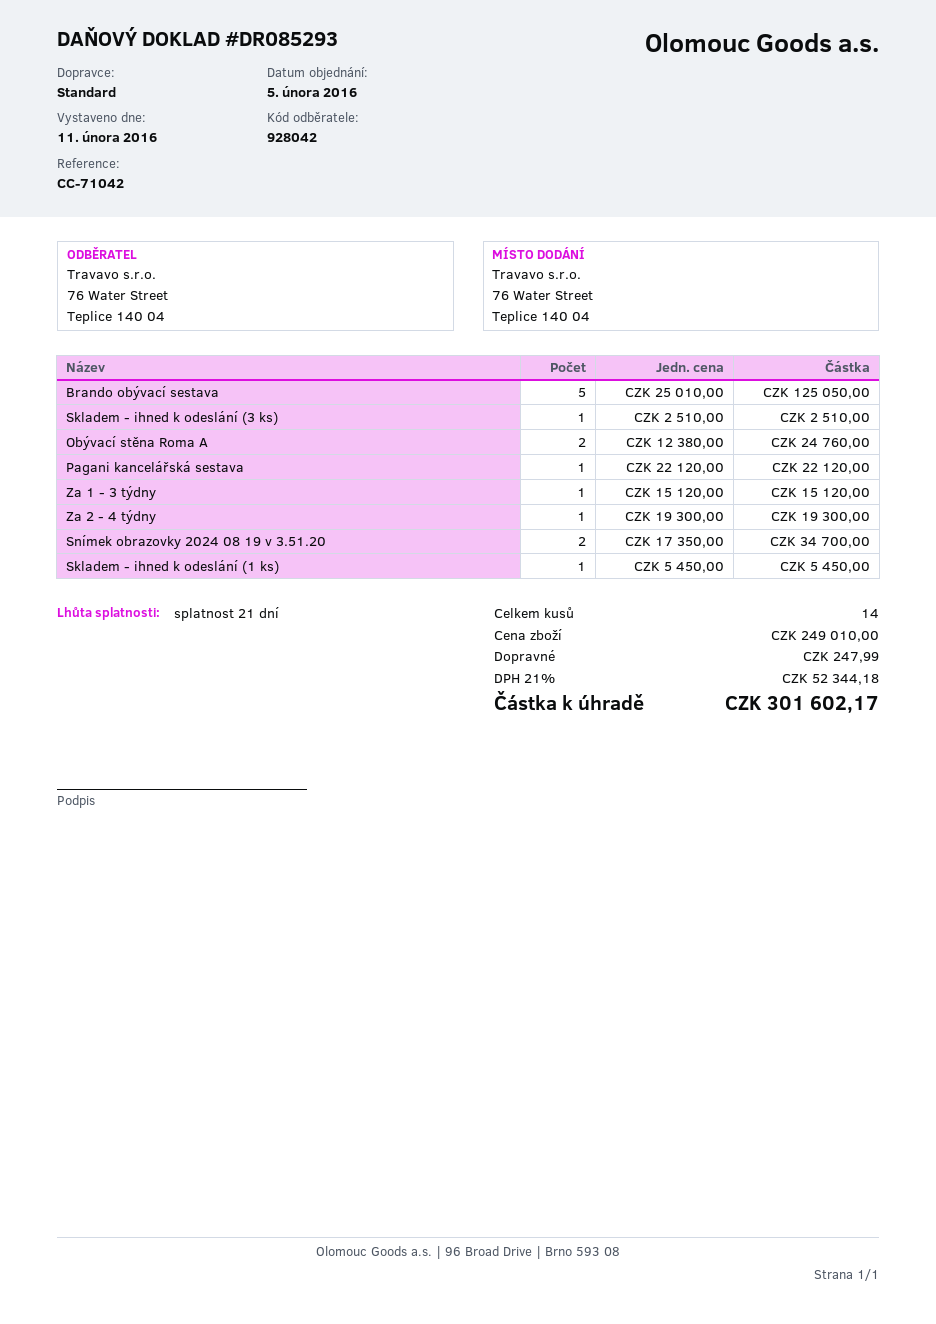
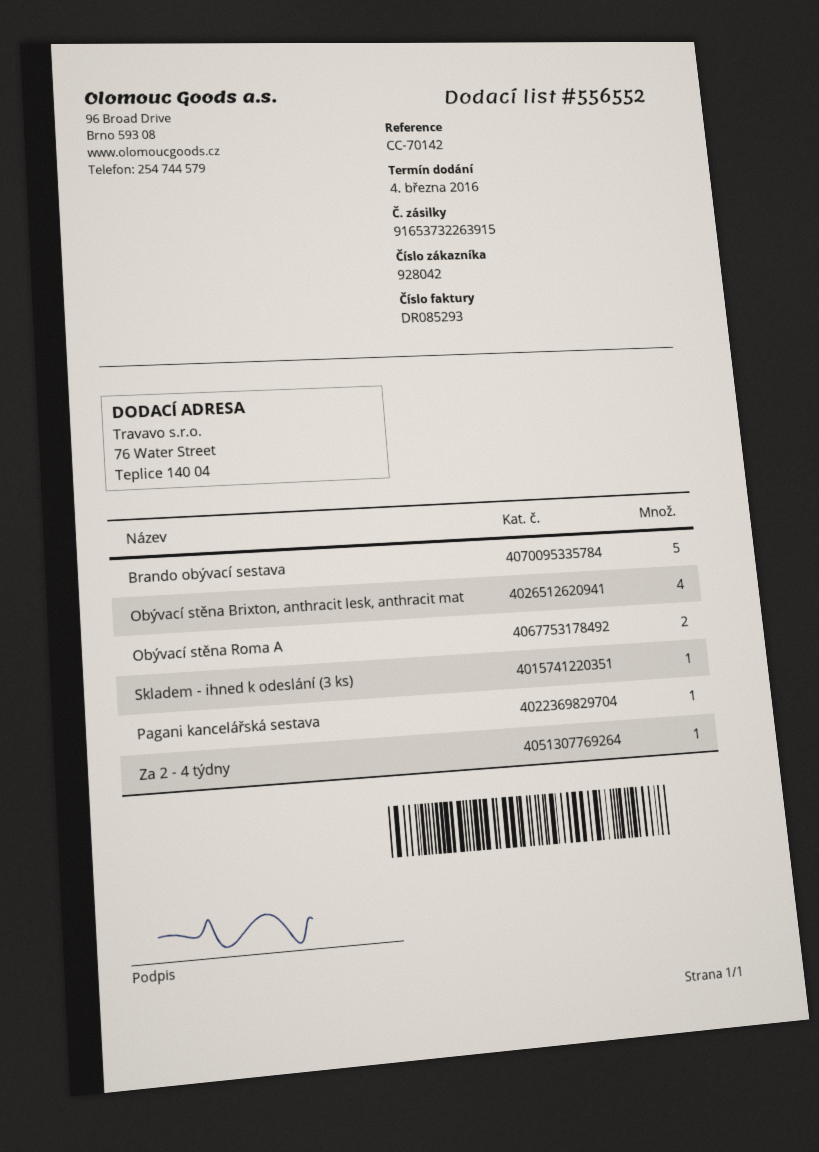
reference: CC-71042 -> CC-70142
Za 1 - 3 týdny: 1 -> none
Snímek obrazovky 2024 08 19 v 3.51.20: 2 -> none
Skladem - ihned k odeslání (1 ks): 1 -> none
Obývací stěna Brixton, anthracit lesk, anthracit mat: none -> 4

